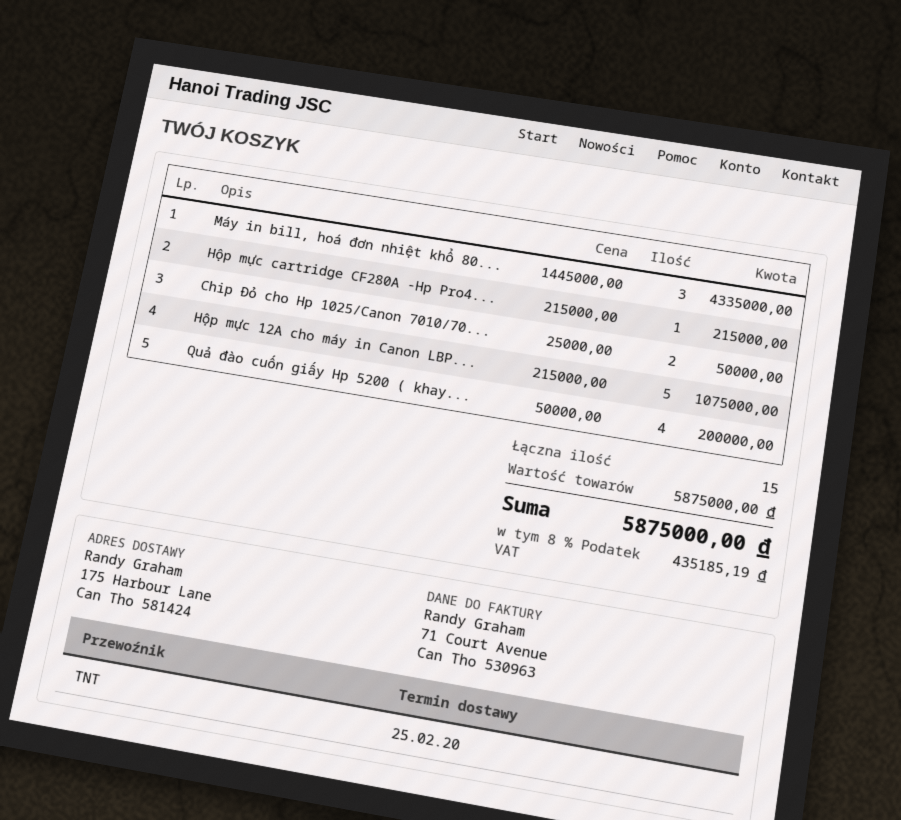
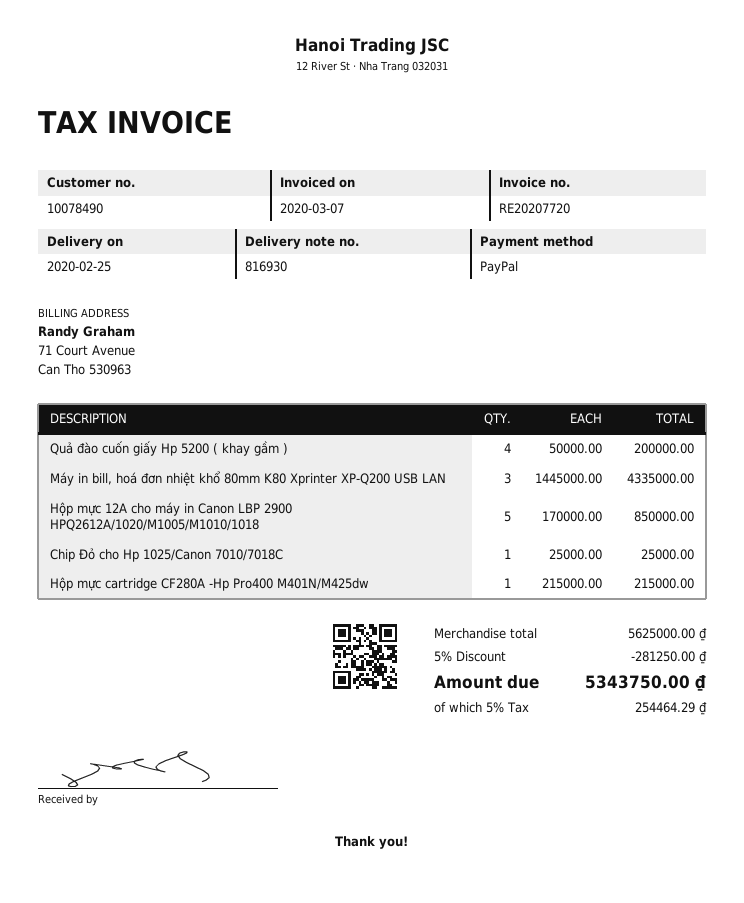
Chip Đỏ cho Hp 1025/Canon 7010/70...: 2 x 25000.00 = 50000.00 -> 1 x 25000.00 = 25000.00
Hộp mực 12A cho máy in Canon LBP...: 5 x 215000.00 = 1075000.00 -> 5 x 170000.00 = 850000.00
subtotal: 5875000.00 -> 5625000.00
discount: none -> 5% = 281250.00
tax: 8% = 435185.19 -> 5% = 254464.29
total: 5875000.00 -> 5343750.00

